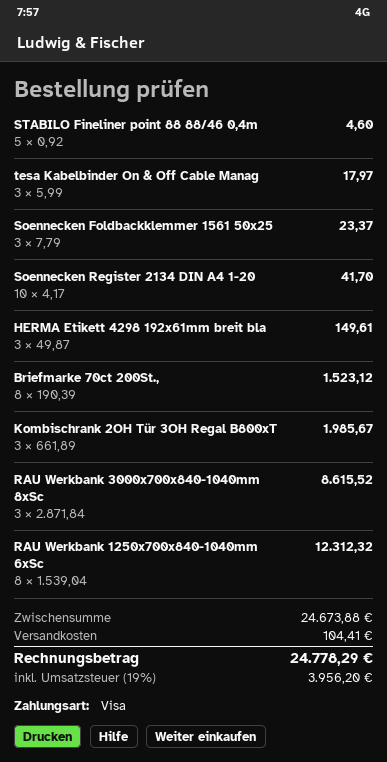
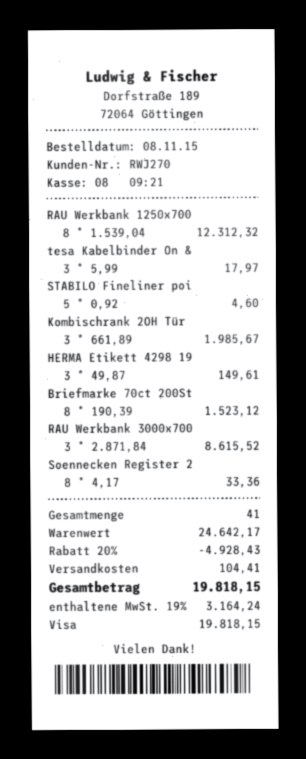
Soennecken Foldbackklemmer 1561 50x25: 3 x 7.79 = 23.37 -> none
Soennecken Register 2134 DIN A4 1-20: 10 x 4.17 = 41.70 -> 8 x 4.17 = 33.36
subtotal: 24673.88 -> 24642.17
discount: none -> 20% = 4928.43
tax: 19% = 3956.20 -> 19% = 3164.24
total: 24778.29 -> 19818.15

